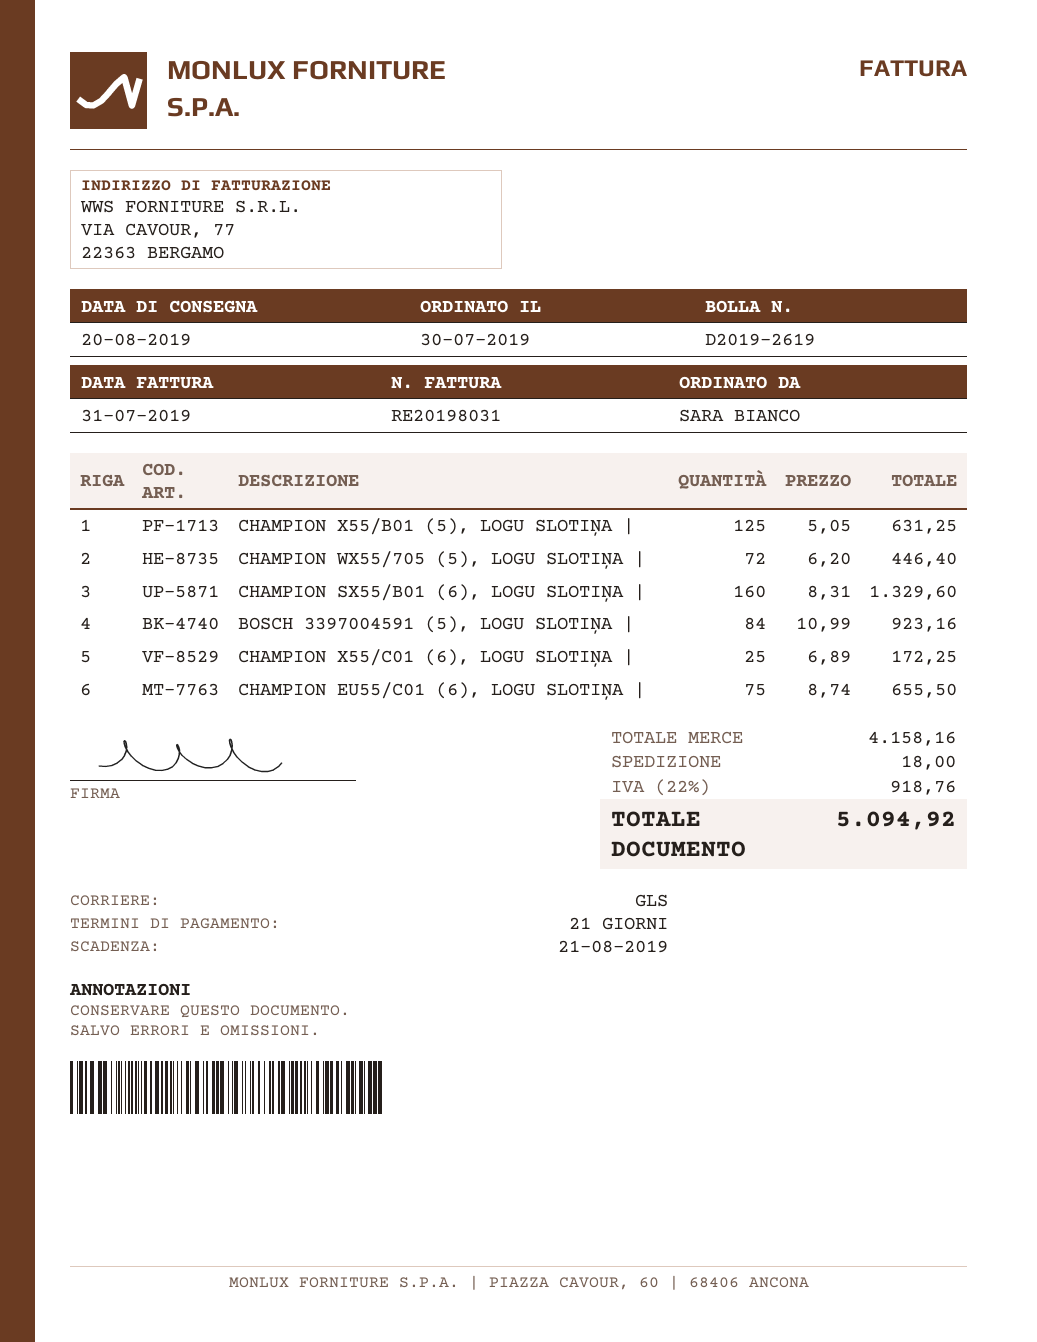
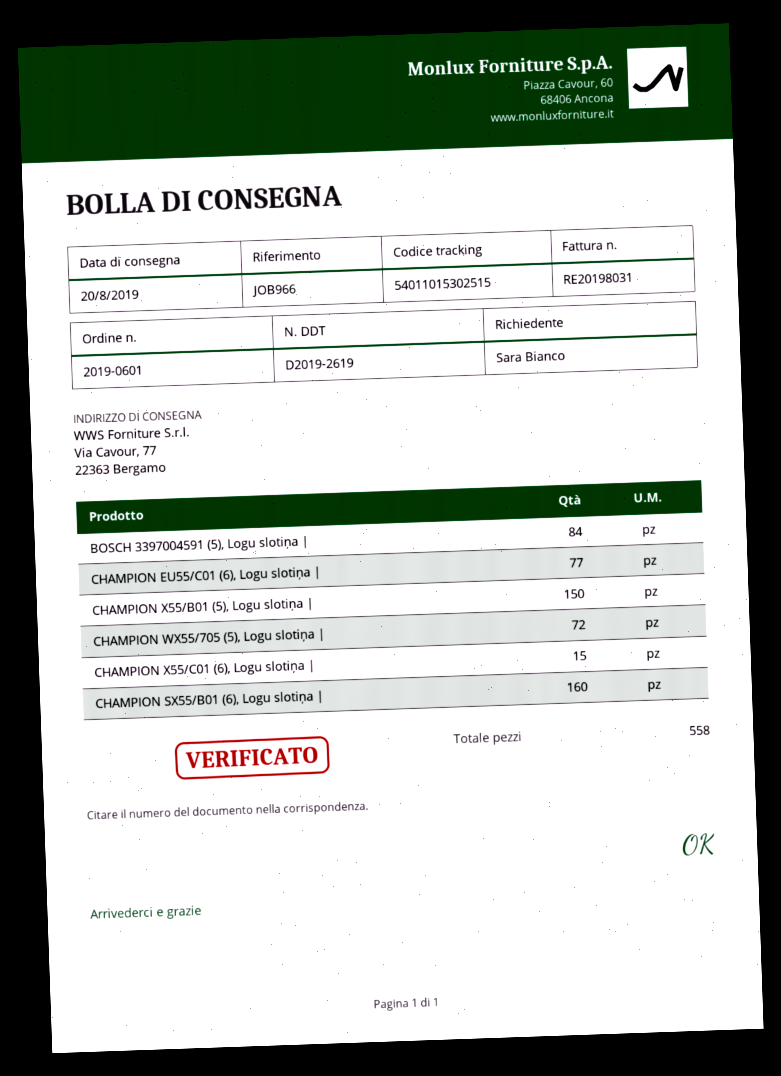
CHAMPION X55/B01 (5), LOGU SLOTIŅA |: 125 -> 150
CHAMPION X55/C01 (6), LOGU SLOTIŅA |: 25 -> 15
CHAMPION EU55/C01 (6), LOGU SLOTIŅA |: 75 -> 77

